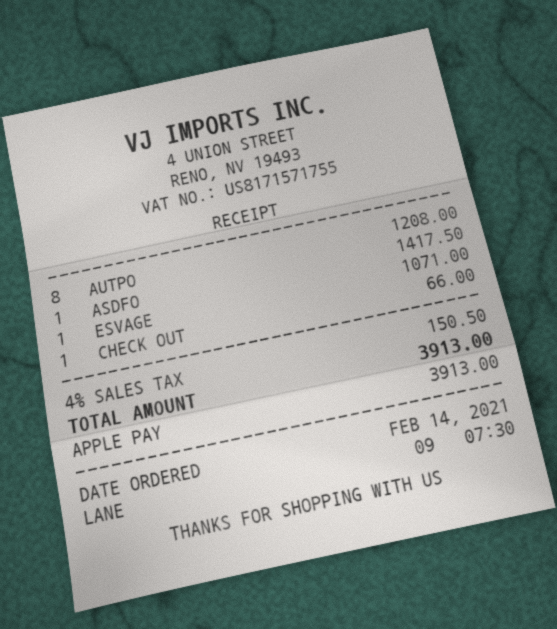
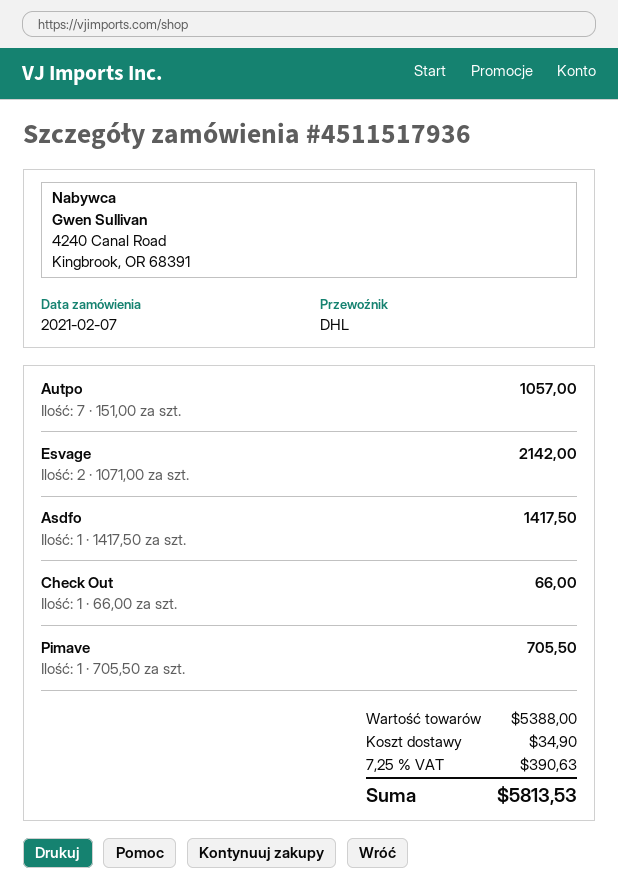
order date: 2021-02-14 -> 2021-02-07
AUTPO: 8 for 1208.00 -> 7 for 1057.00
ESVAGE: 1 for 1071.00 -> 2 for 2142.00
Pimave: none -> 1 for 705.50
shipping: none -> 34.90
tax: 4% = 150.50 -> 7.25% = 390.63
total: 3913.00 -> 5813.53

